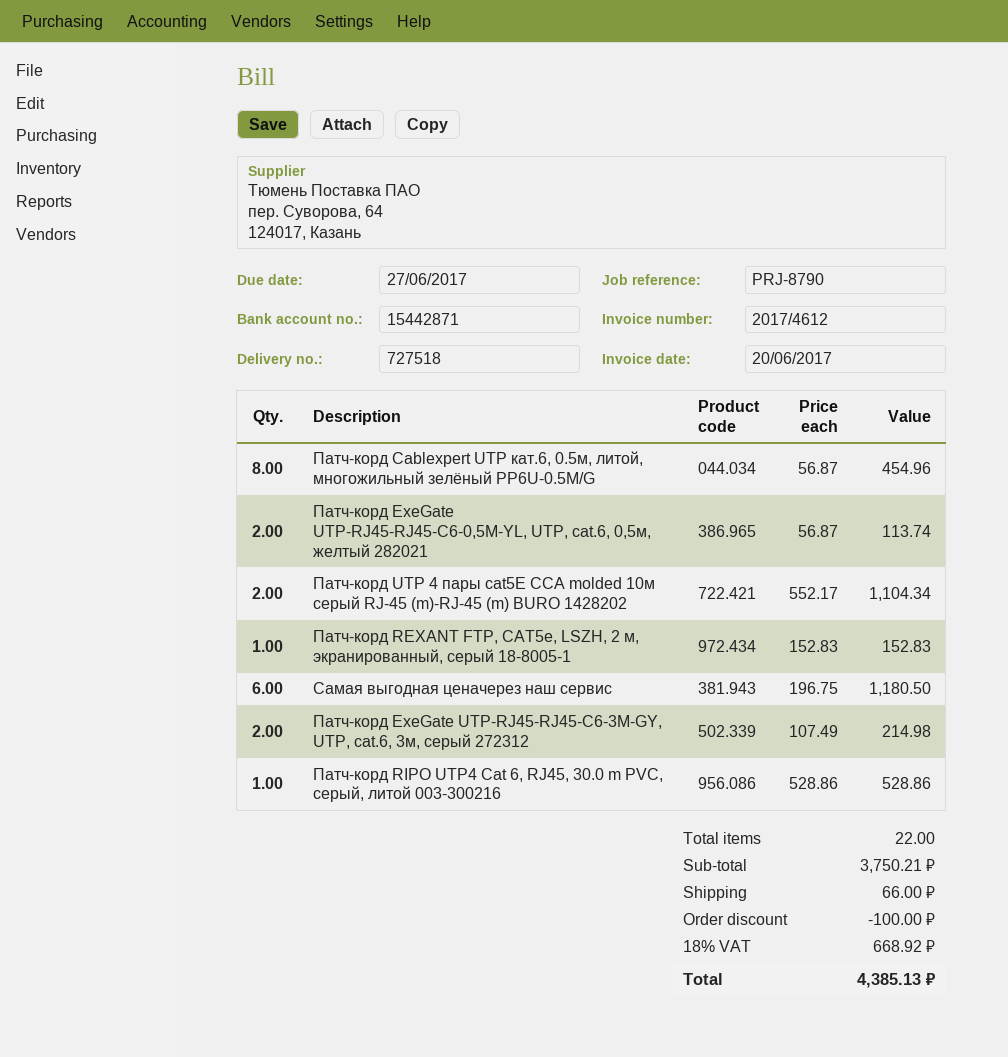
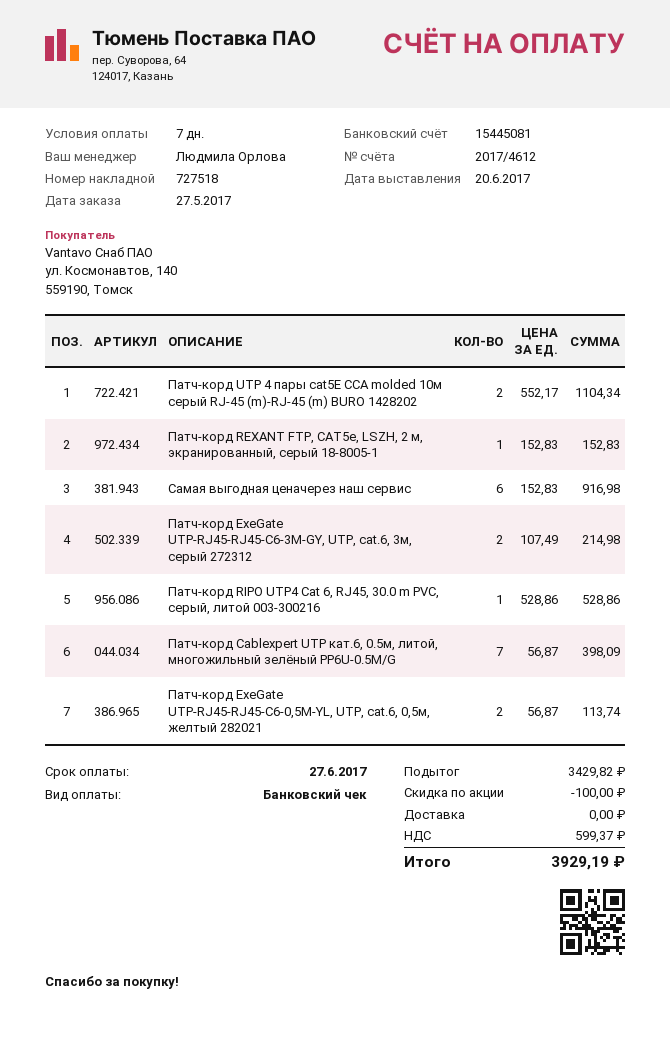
bank account: 15442871 -> 15445081
Патч-корд Cablexpert UTP кат.6, 0.5м, литой, многожильный зелёный PP6U-0.5M/G: 8 x 56.87 = 454.96 -> 7 x 56.87 = 398.09
Самая выгодная ценачерез наш сервис: 6 x 196.75 = 1180.50 -> 6 x 152.83 = 916.98
subtotal: 3750.21 -> 3429.82
shipping: 66.00 -> 0.00
tax: 668.92 -> 599.37
total: 4385.13 -> 3929.19

